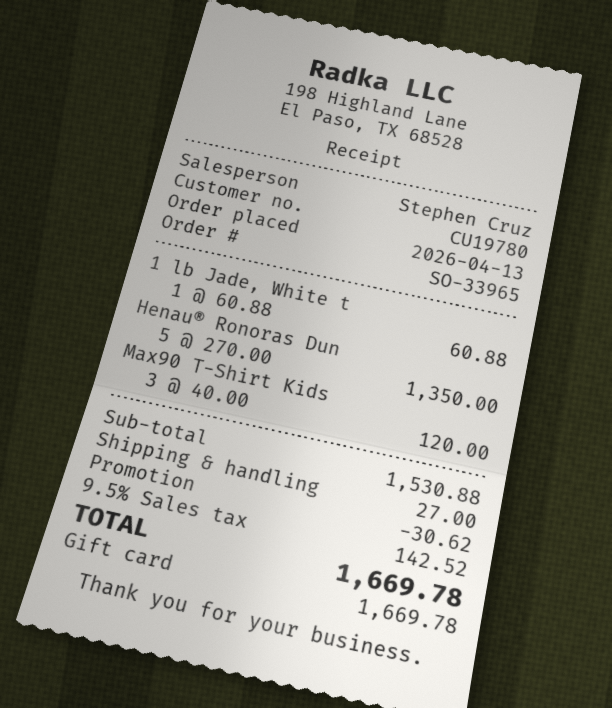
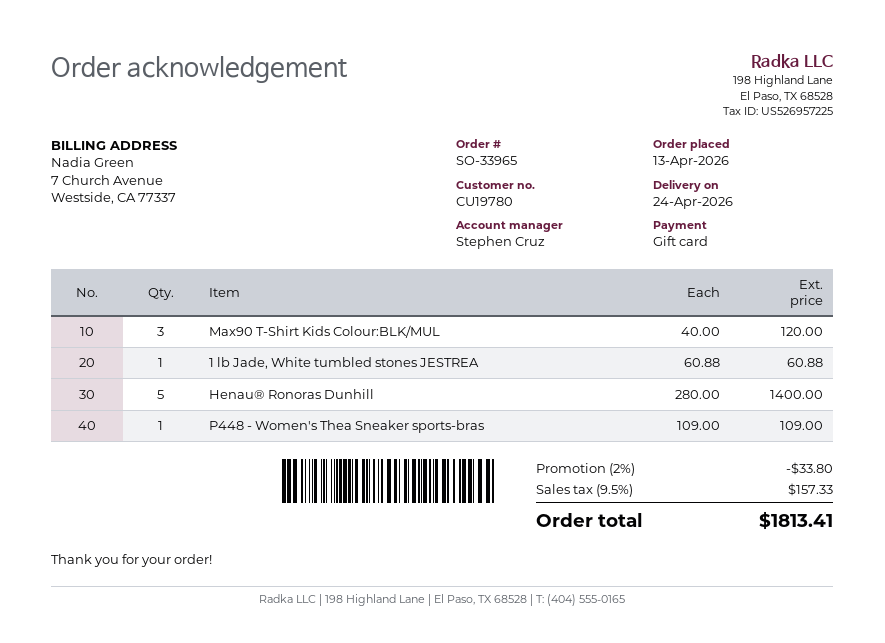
Henau® Ronoras Dun: 5 x 270.00 = 1350.00 -> 5 x 280.00 = 1400.00
P448 - Women's Thea Sneaker sports-bras: none -> 1 x 109.00 = 109.00
discount: 30.62 -> 33.80
shipping: 27.00 -> none
tax: 9.5% = 142.52 -> 9.5% = 157.33
total: 1669.78 -> 1813.41

